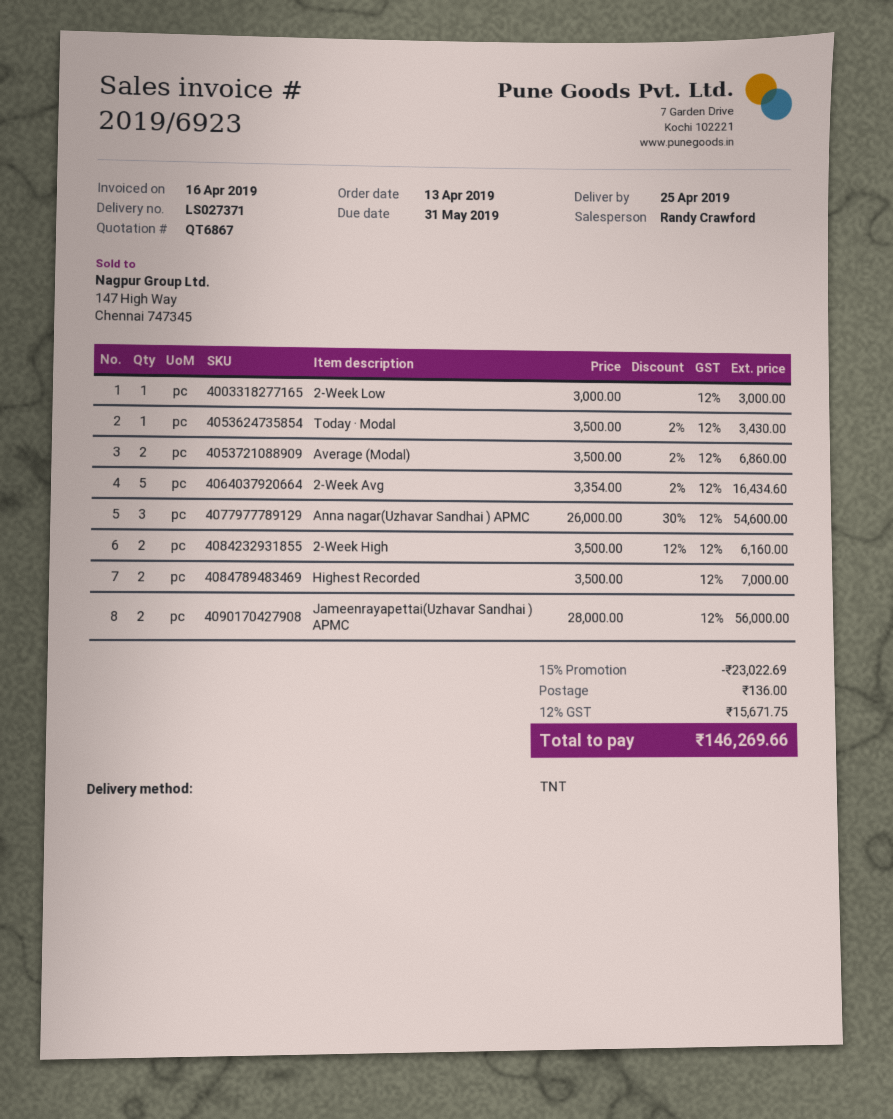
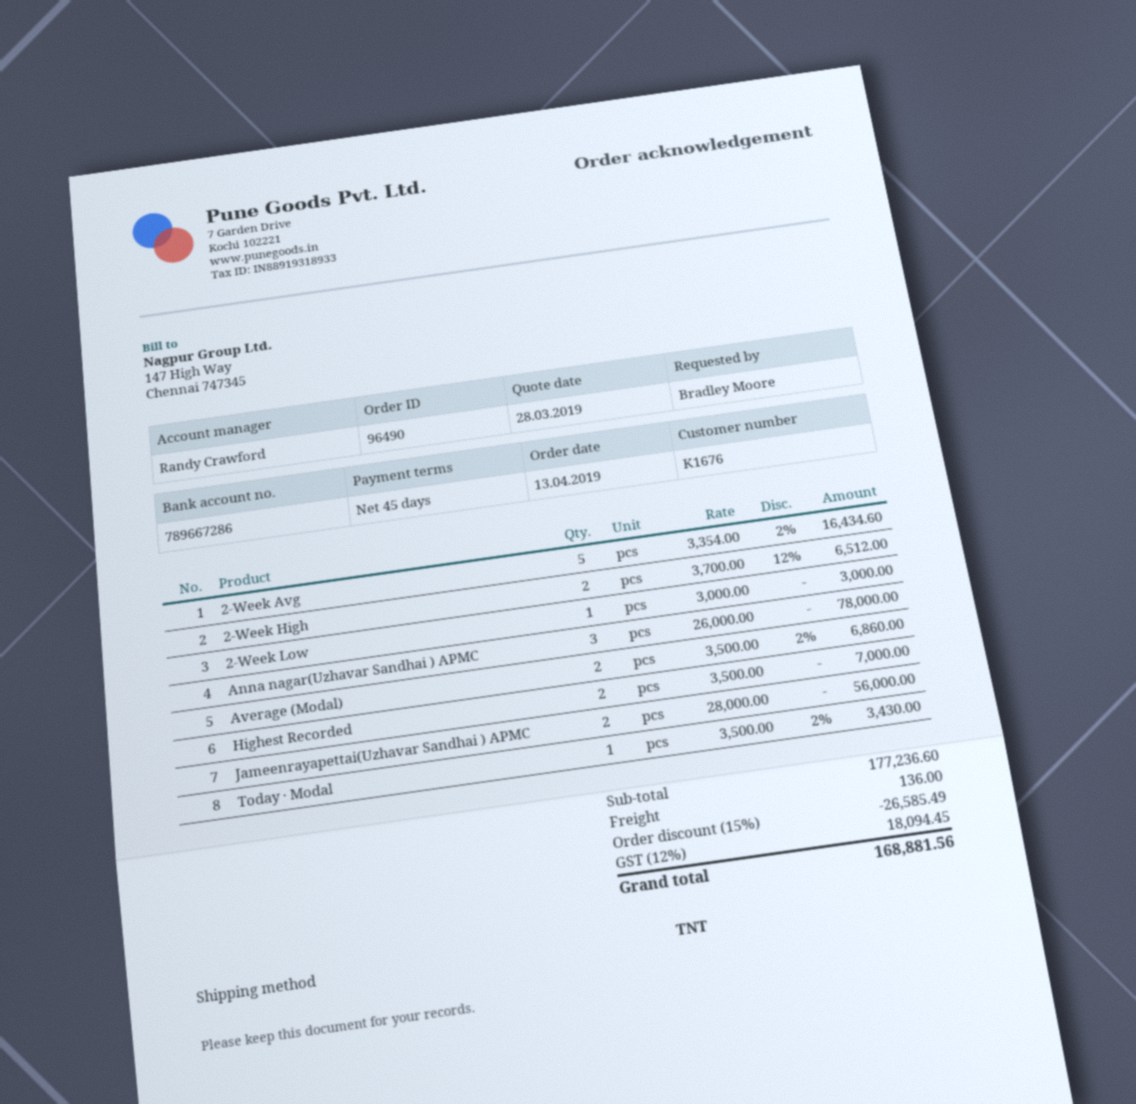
Anna nagar(Uzhavar Sandhai ) APMC: 3 x 26000.00 - 30% = 54600.00 -> 3 x 26000.00 = 78000.00
2-Week High: 2 x 3500.00 - 12% = 6160.00 -> 2 x 3700.00 - 12% = 6512.00
discount: 15% = 23022.69 -> 15% = 26585.49
tax: 12% = 15671.75 -> 12% = 18094.45
total: 146269.66 -> 168881.56

